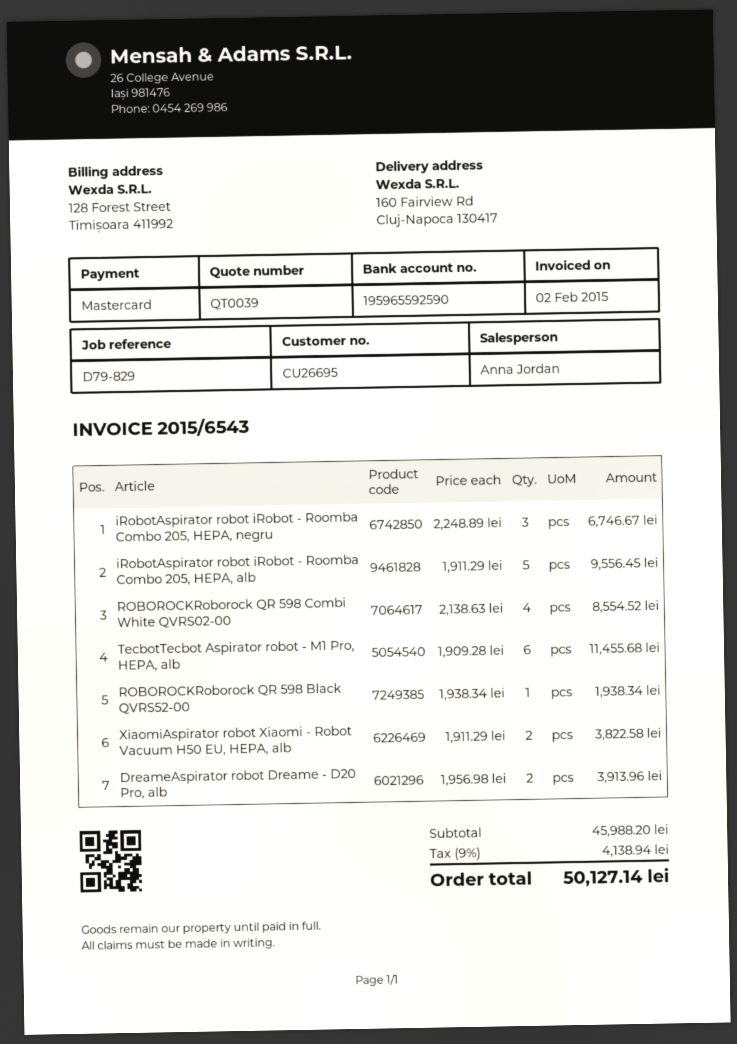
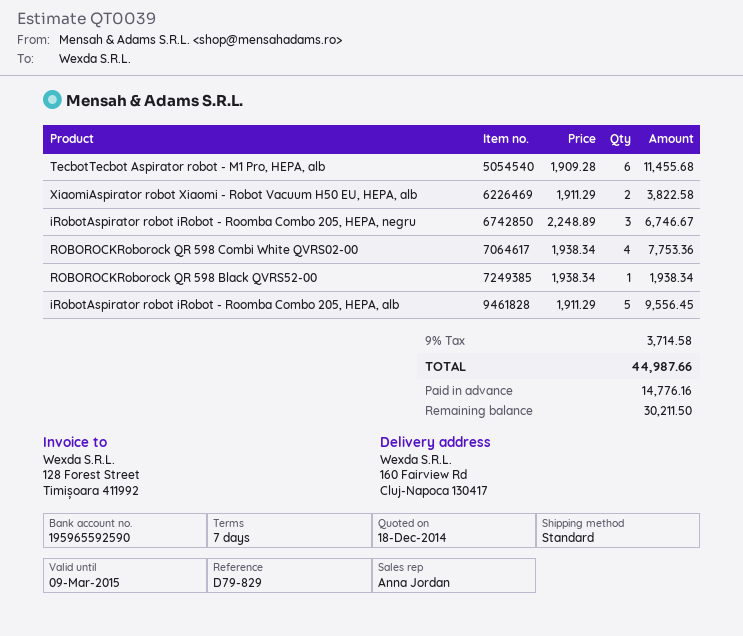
ROBOROCKRoborock QR 598 Combi White QVRS02-00: 4 x 2138.63 = 8554.52 -> 4 x 1938.34 = 7753.36
DreameAspirator robot Dreame - D20 Pro, alb: 2 x 1956.98 = 3913.96 -> none
tax: 9% = 4138.94 -> 9% = 3714.58
total: 50127.14 -> 44987.66

